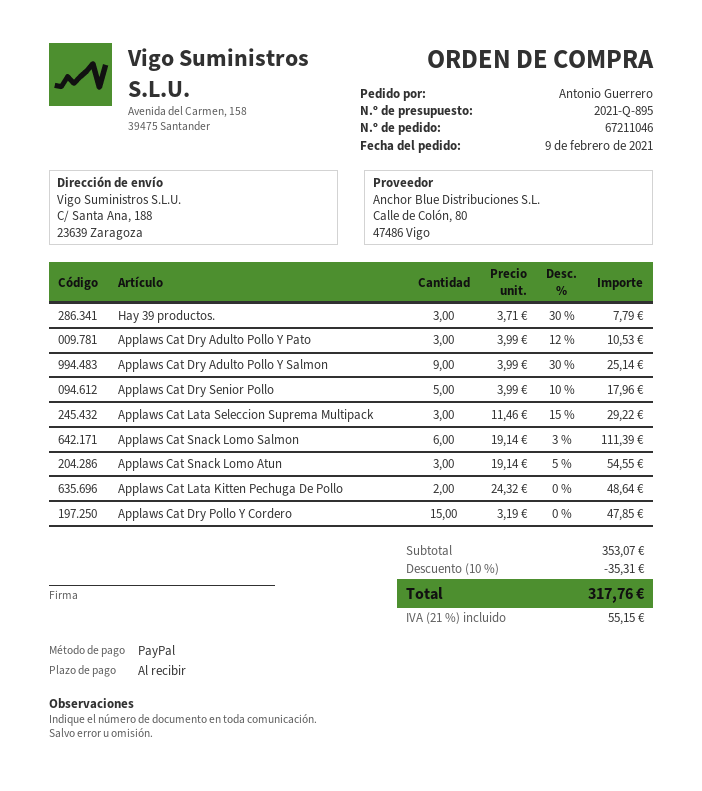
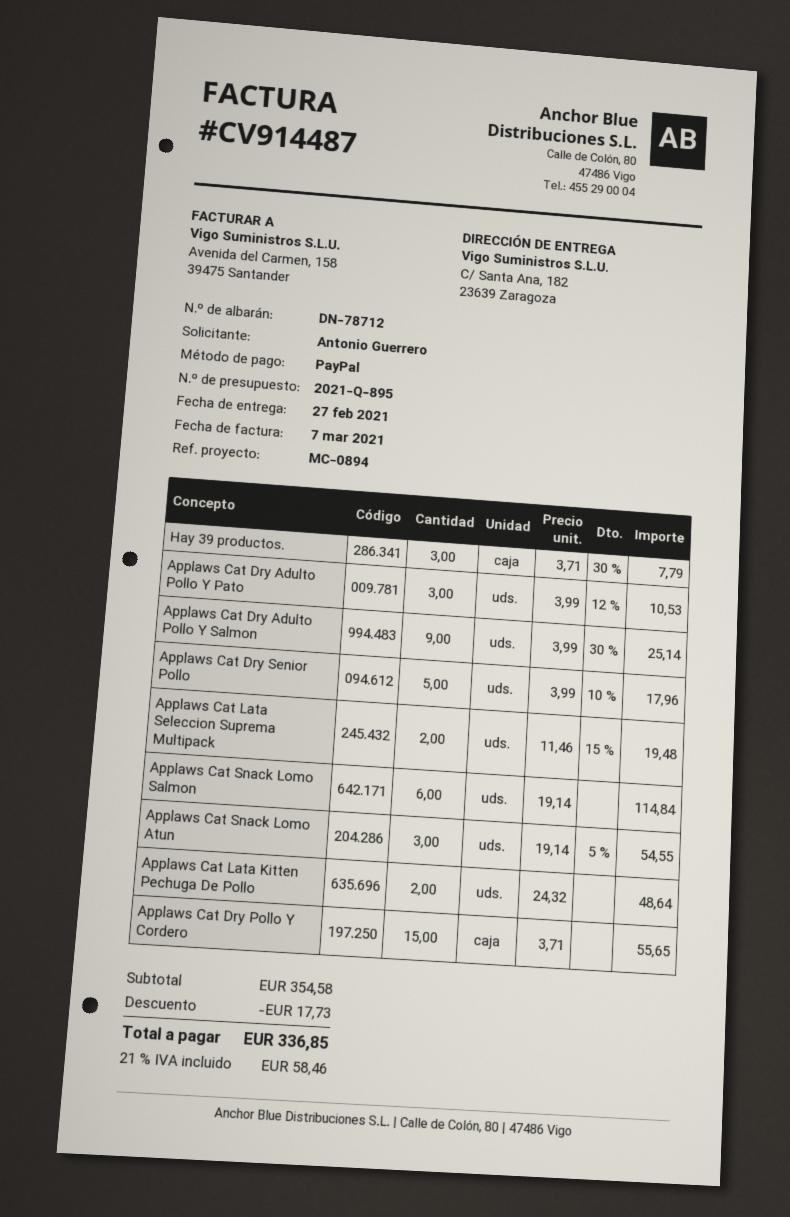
ship to: C/ Santa Ana, 188, 23639 Zaragoza -> C/ Santa Ana, 182, 23639 Zaragoza
Applaws Cat Lata Seleccion Suprema Multipack: 3 x 11.46 - 15% = 29.22 -> 2 x 11.46 - 15% = 19.48
Applaws Cat Snack Lomo Salmon: 6 x 19.14 - 3% = 111.39 -> 6 x 19.14 = 114.84
Applaws Cat Dry Pollo Y Cordero: 15 x 3.19 = 47.85 -> 15 x 3.71 = 55.65
subtotal: 353.07 -> 354.58
discount: 35.31 -> 17.73
tax: 21% = 55.15 -> 21% = 58.46
total: 317.76 -> 336.85

